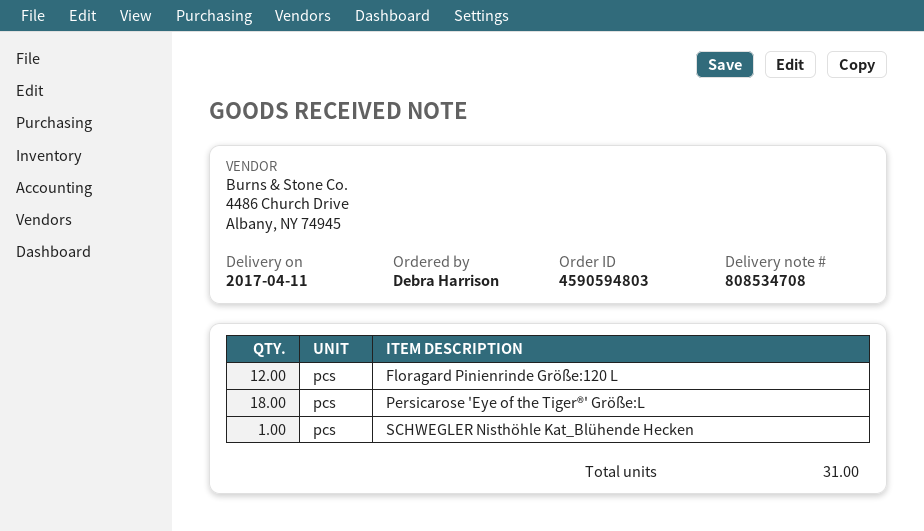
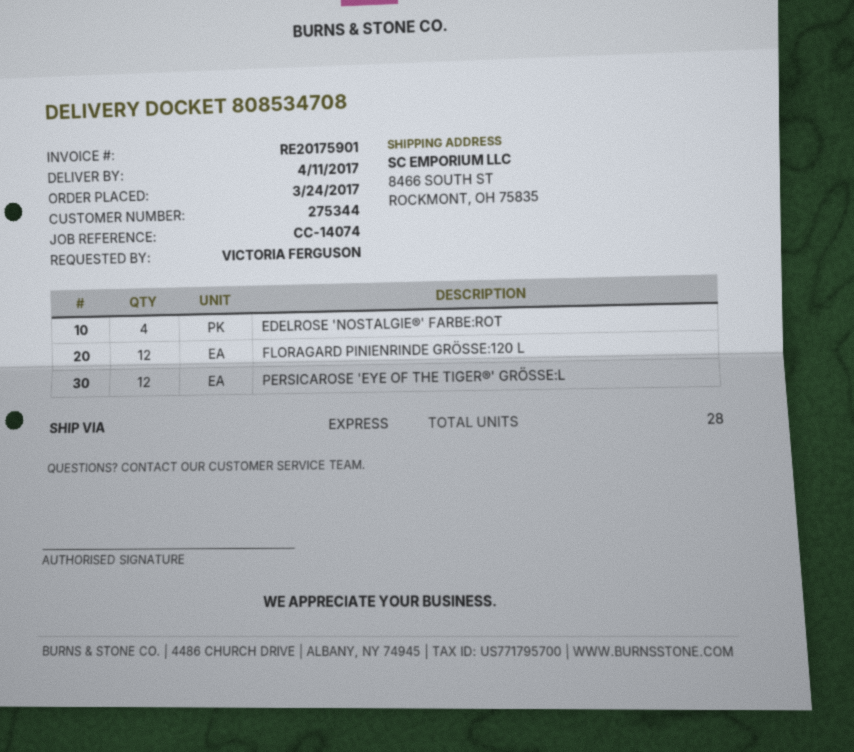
ordered by: Debra Harrison -> VICTORIA FERGUSON
Persicarose 'Eye of the Tiger®' Größe:L: 18 -> 12
SCHWEGLER Nisthöhle Kat_Blühende Hecken: 1 -> none
EDELROSE 'NOSTALGIE®' FARBE:ROT: none -> 4
total quantity: 31 -> 28

